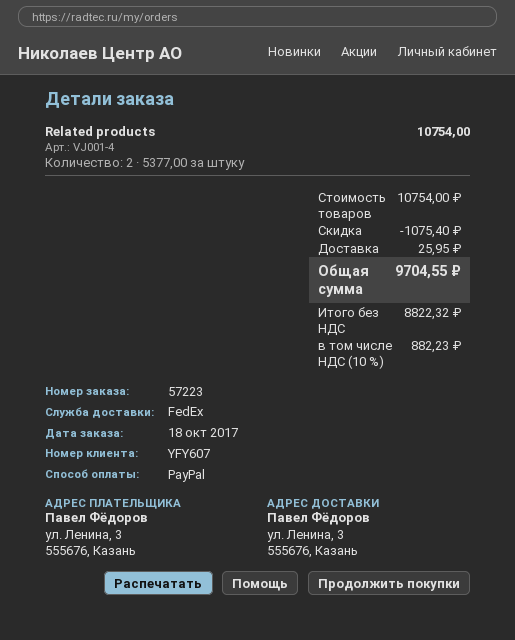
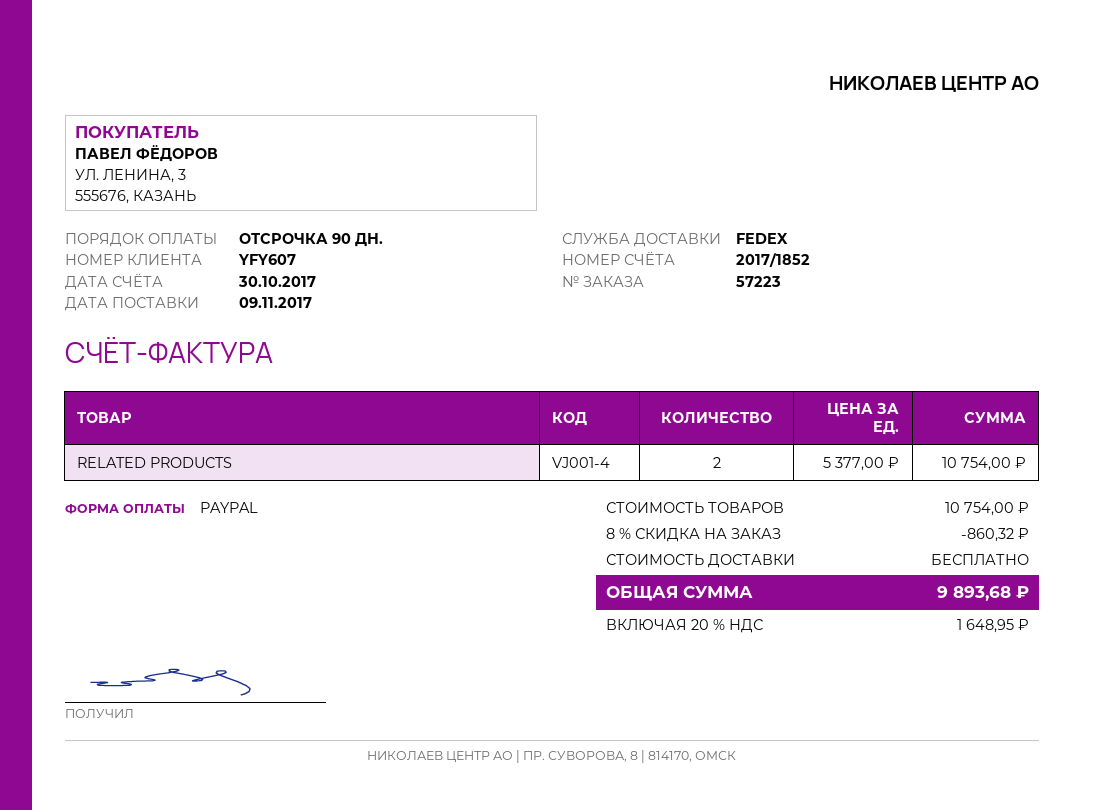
discount: 1075.40 -> 860.32
shipping: 25.95 -> 0.00
tax: 10% = 882.23 -> 20% = 1648.95
total: 9704.55 -> 9893.68

